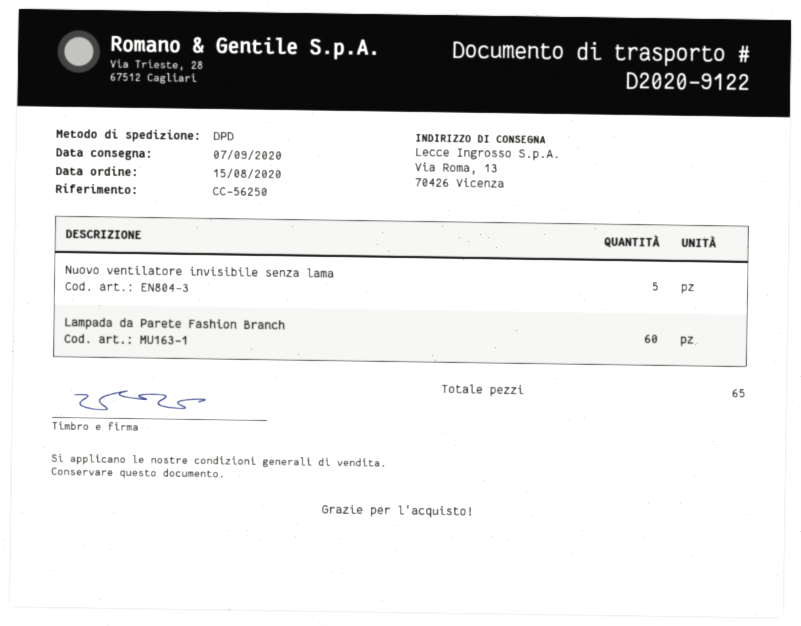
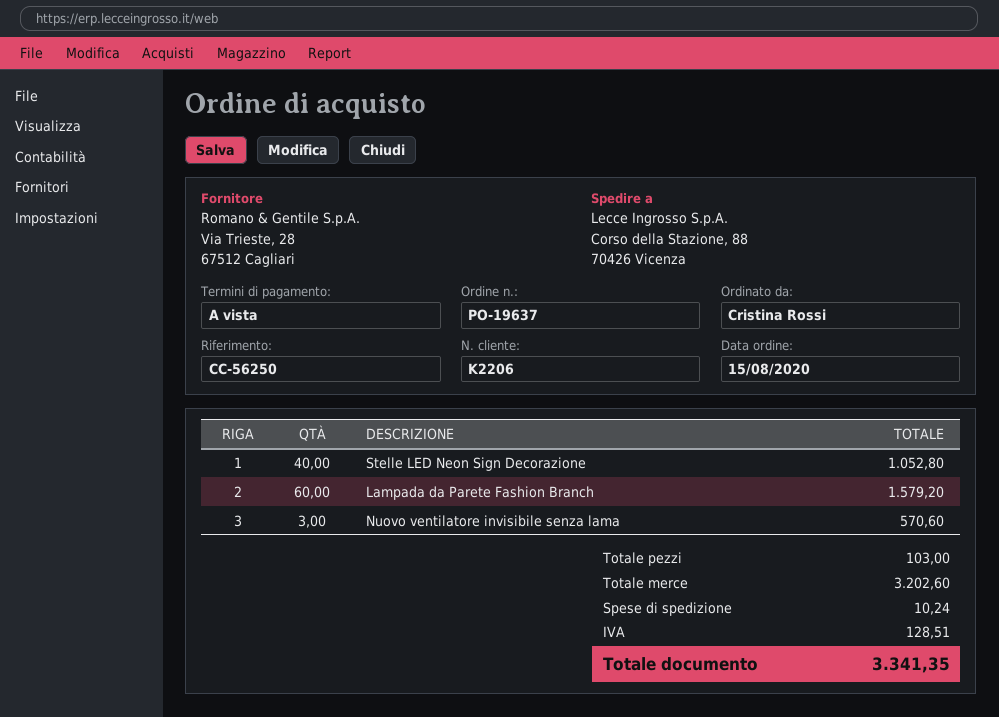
ship to: Via Roma, 13, 70426 Vicenza -> Corso della Stazione, 88, 70426 Vicenza
Nuovo ventilatore invisibile senza lama: 5 -> 3
Stelle LED Neon Sign Decorazione: none -> 40
total quantity: 65 -> 103

